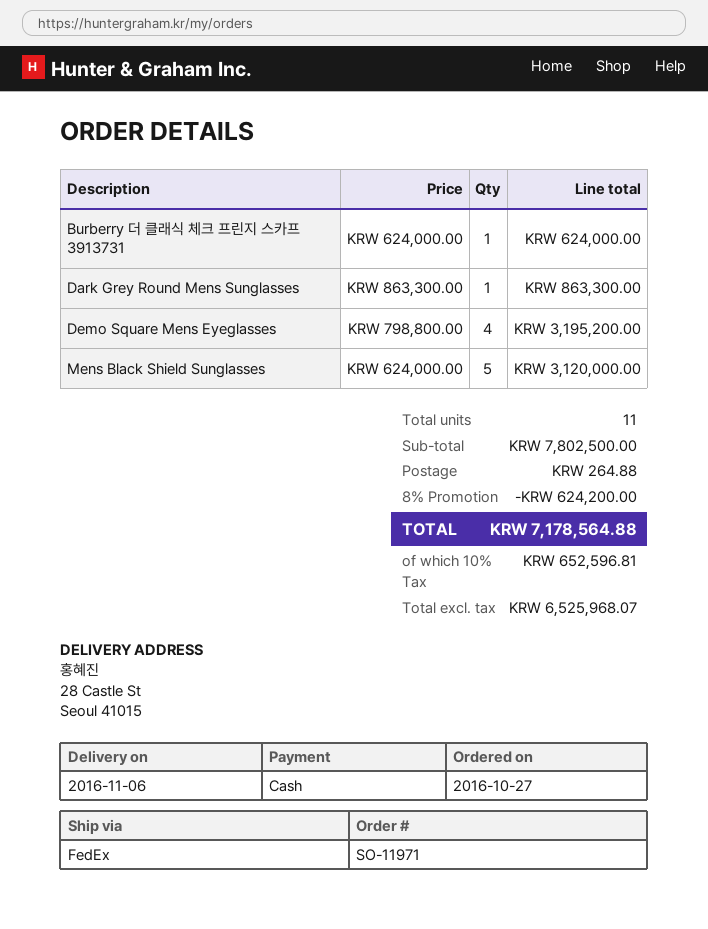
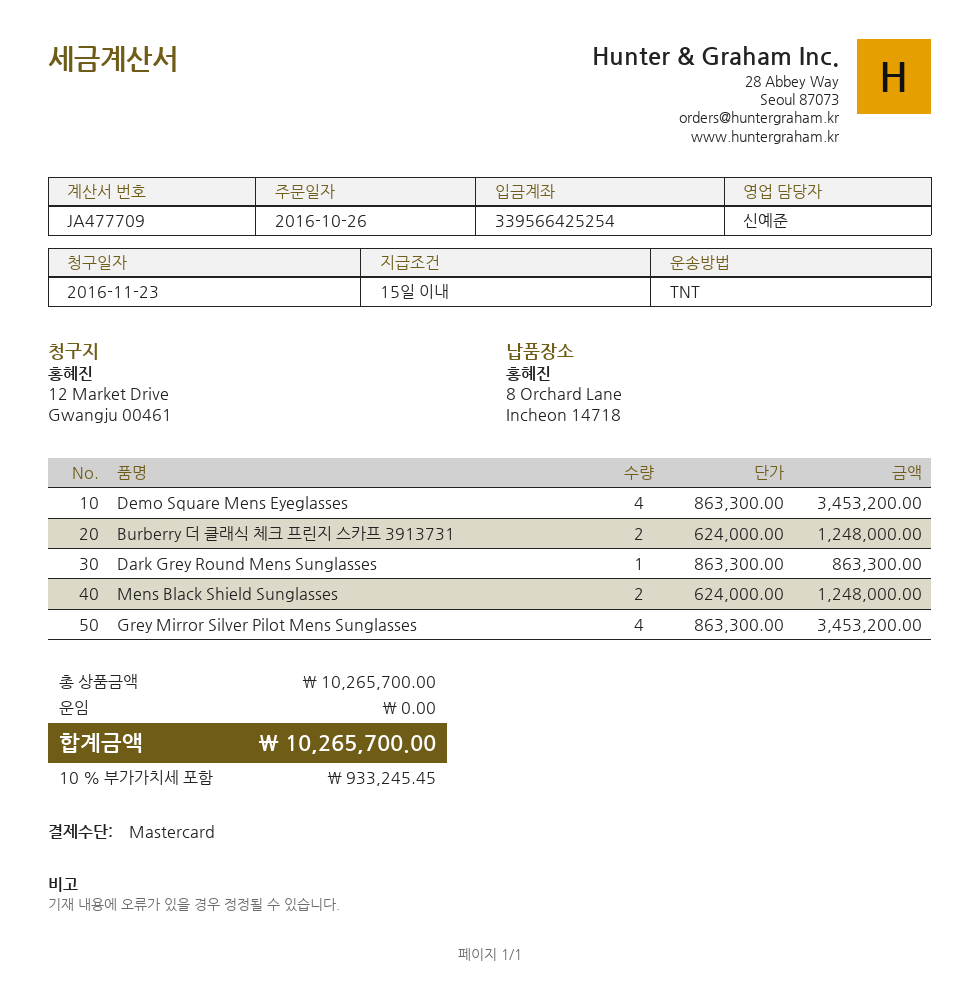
order date: 2016-10-27 -> 2016-10-26
payment method: cash -> Mastercard
shipping method: FedEx -> TNT
ship to: 28 Castle St, Seoul 41015 -> 8 Orchard Lane, Incheon 14718
Burberry 더 클래식 체크 프린지 스카프 3913731: 1 x 624000.00 = 624000.00 -> 2 x 624000.00 = 1248000.00
Demo Square Mens Eyeglasses: 4 x 798800.00 = 3195200.00 -> 4 x 863300.00 = 3453200.00
Mens Black Shield Sunglasses: 5 x 624000.00 = 3120000.00 -> 2 x 624000.00 = 1248000.00
Grey Mirror Silver Pilot Mens Sunglasses: none -> 4 x 863300.00 = 3453200.00
subtotal: 7802500.00 -> 10265700.00
discount: 8% = 624200.00 -> none
shipping: 264.88 -> 0.00
tax: 10% = 652596.81 -> 10% = 933245.45
total: 7178564.88 -> 10265700.00

